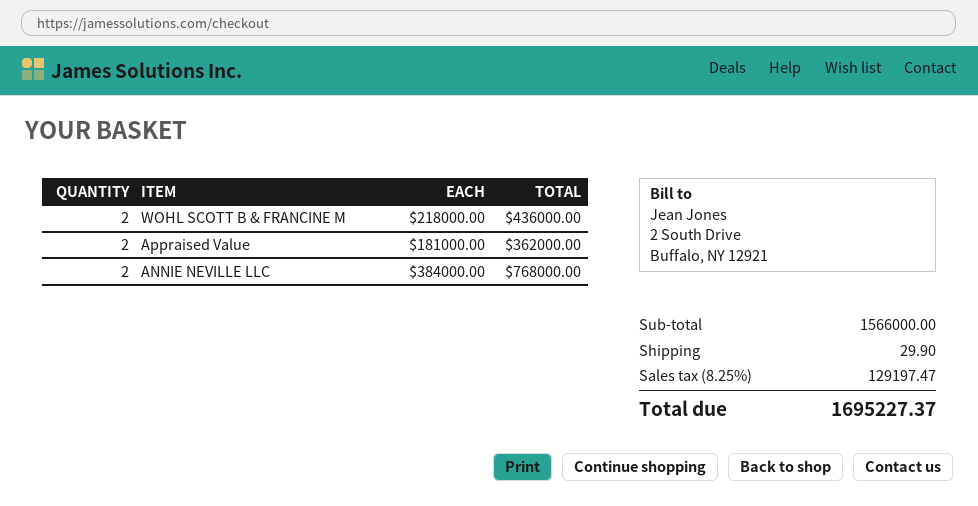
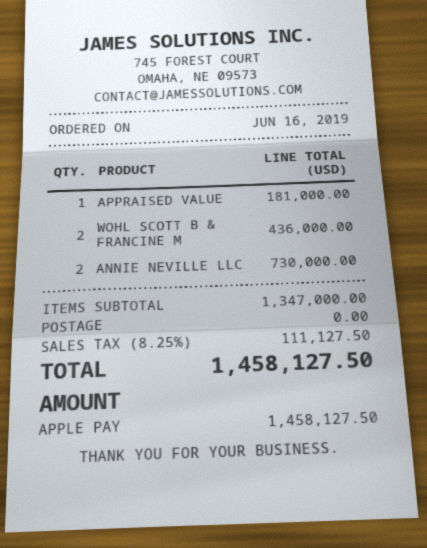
Appraised Value: 2 for 362000.00 -> 1 for 181000.00
ANNIE NEVILLE LLC: 2 for 768000.00 -> 2 for 730000.00
subtotal: 1566000.00 -> 1347000.00
shipping: 29.90 -> 0.00
tax: 8.25% = 129197.47 -> 8.25% = 111127.50
total: 1695227.37 -> 1458127.50

